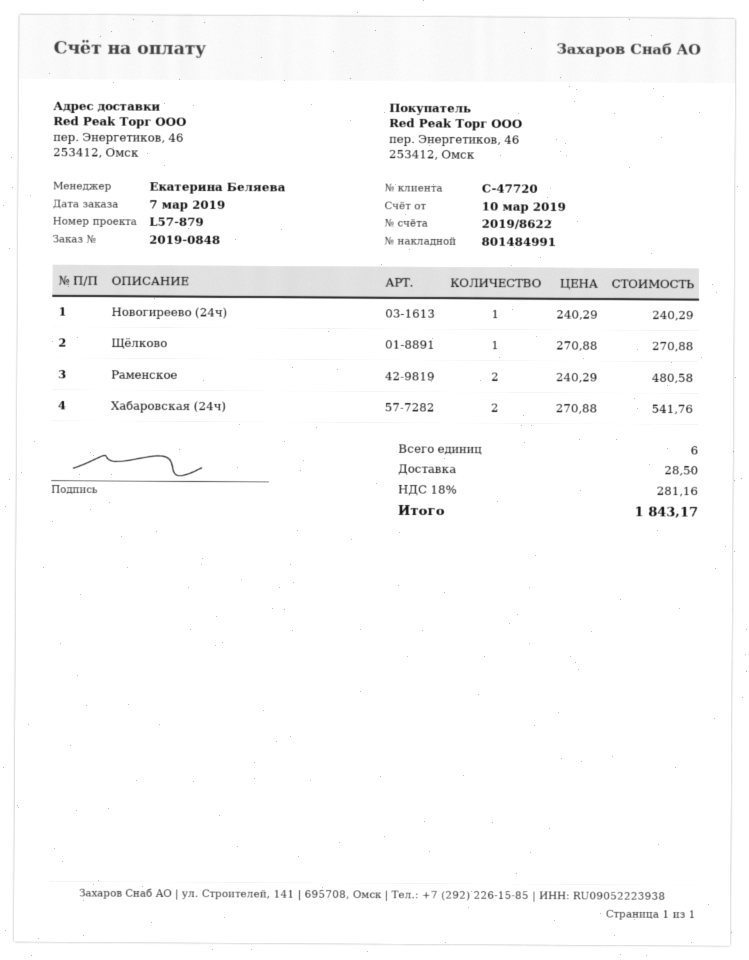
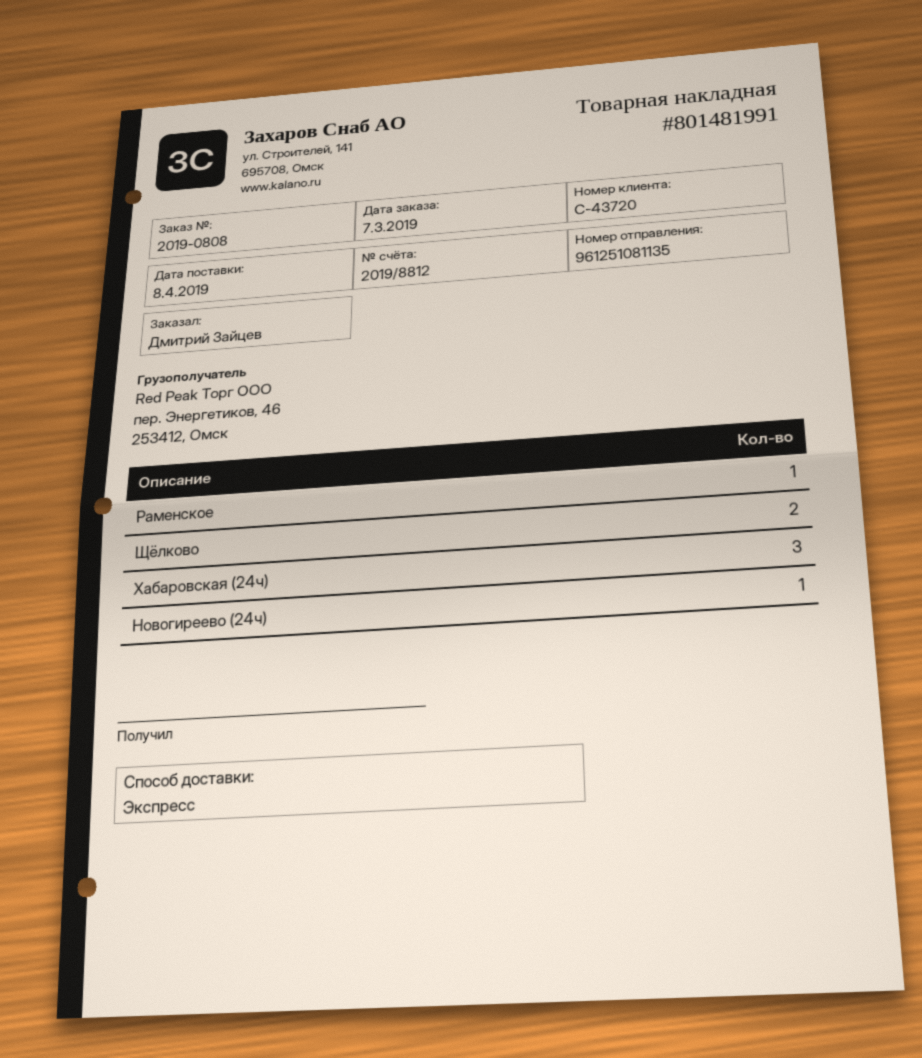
order number: 2019-0848 -> 2019-0808
delivery note number: 801484991 -> 801481991
invoice number: 2019/8622 -> 2019/8812
customer number: C-47720 -> C-43720
Щёлково: 1 -> 2
Раменское: 2 -> 1
Хабаровская (24ч): 2 -> 3

